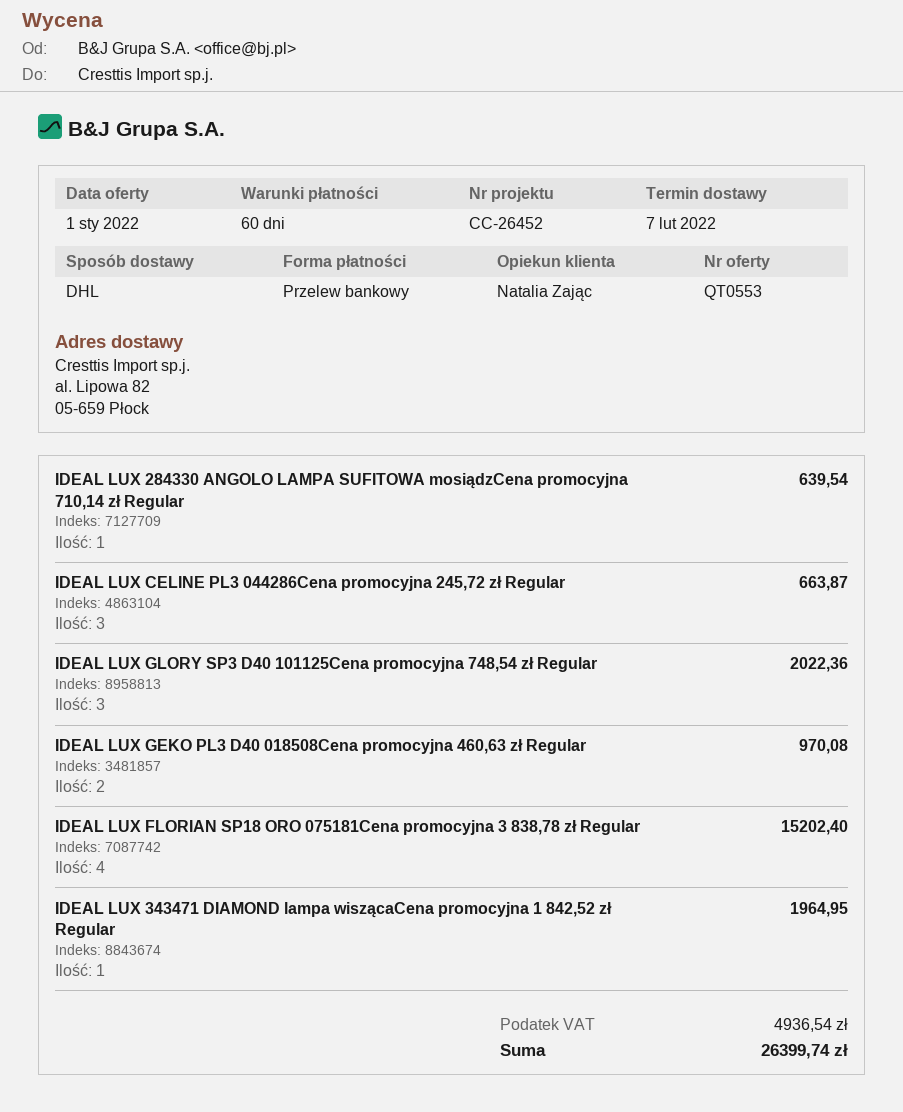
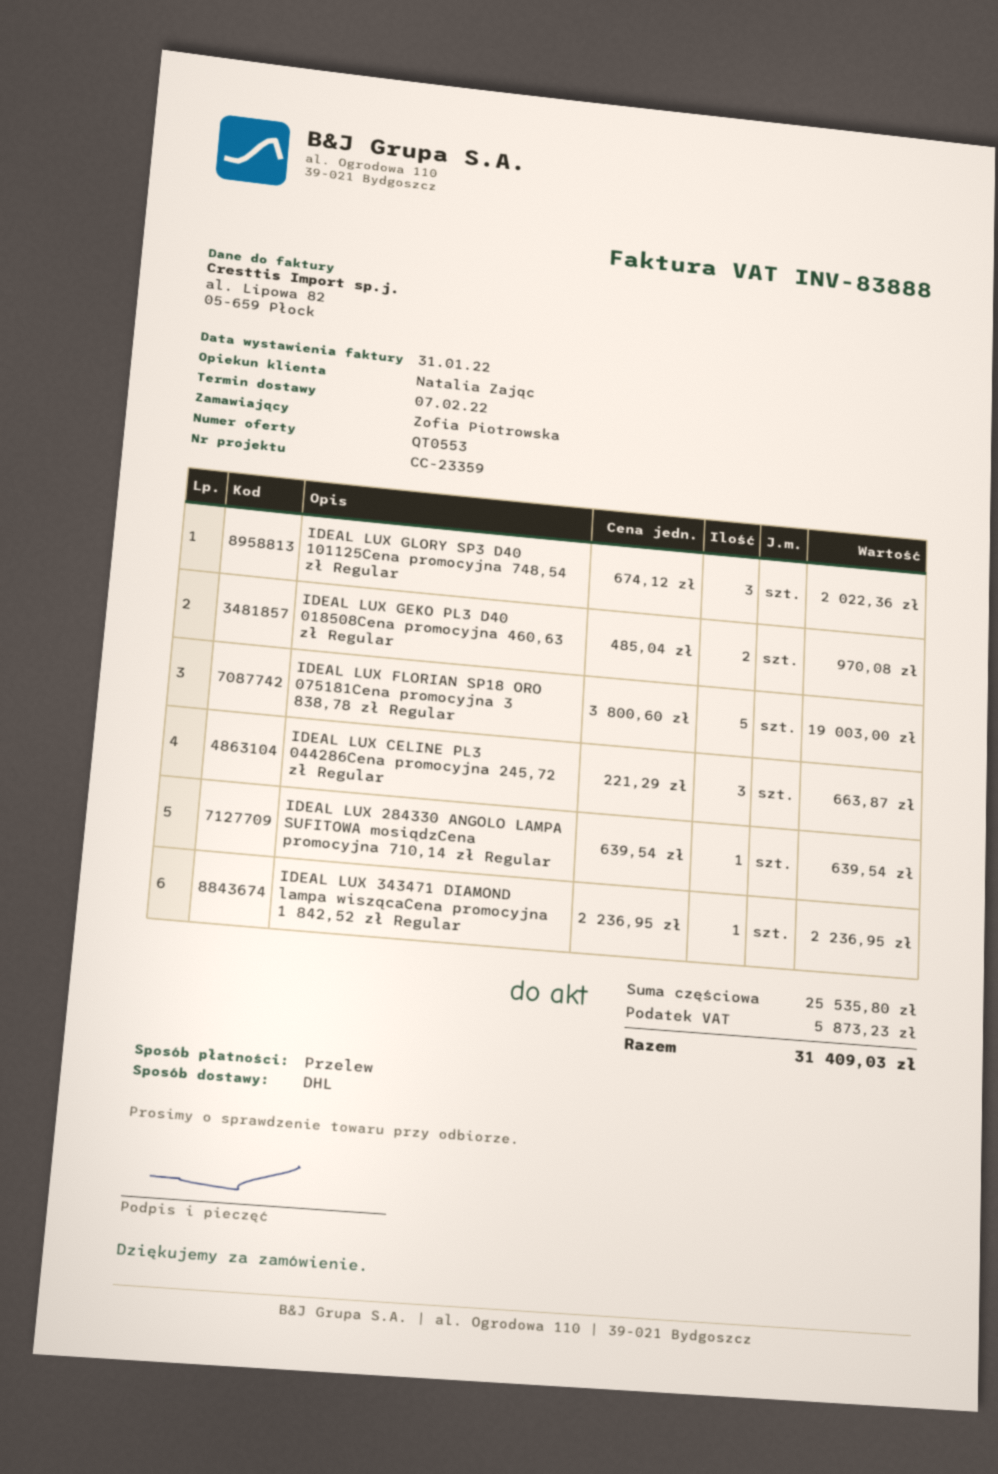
reference: CC-26452 -> CC-23359
IDEAL LUX FLORIAN SP18 ORO 075181Cena promocyjna 3 838,78 zł Regular: 4 for 15202.40 -> 5 for 19003.00
IDEAL LUX 343471 DIAMOND lampa wiszącaCena promocyjna 1 842,52 zł Regular: 1 for 1964.95 -> 1 for 2236.95
tax: 4936.54 -> 5873.23
total: 26399.74 -> 31409.03

